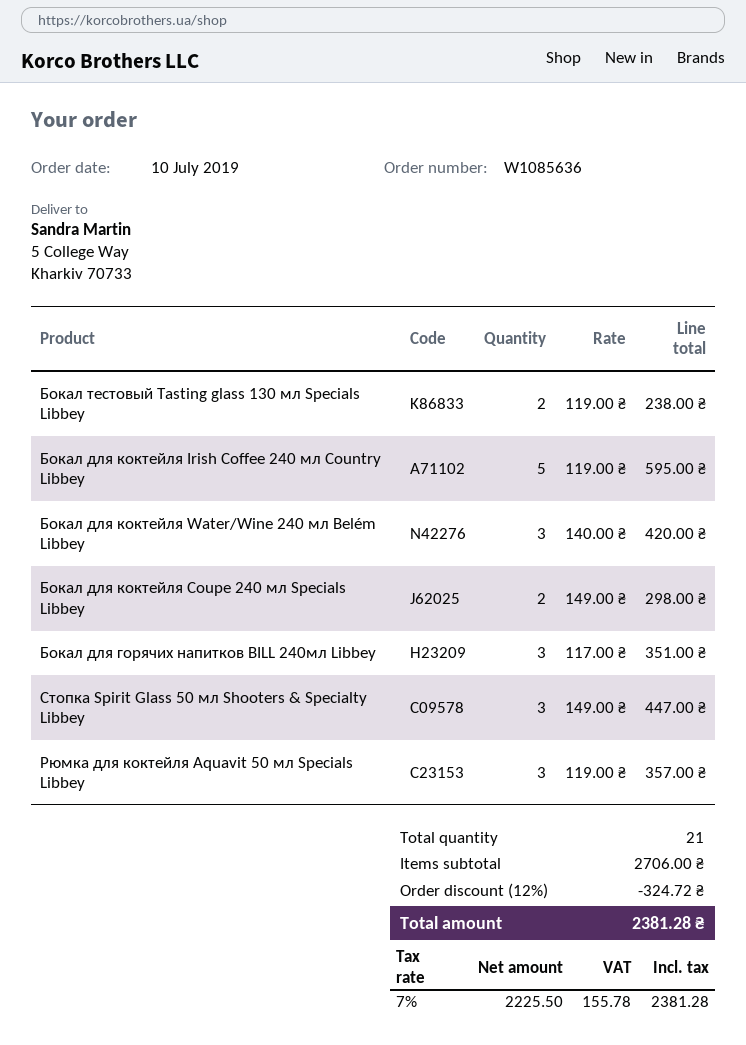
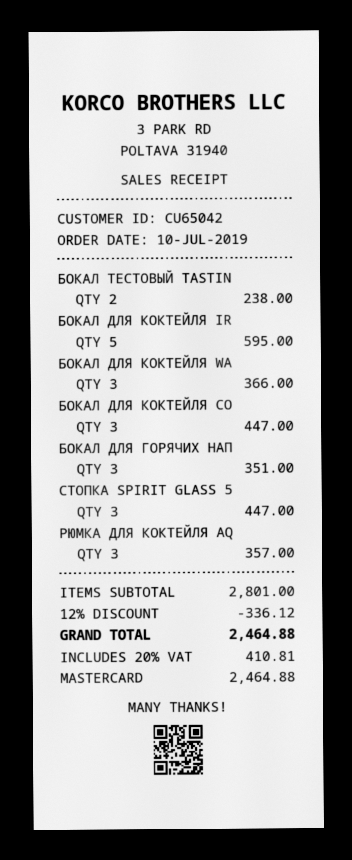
Бокал для коктейля Water/Wine 240 мл Belém Libbey: 3 for 420.00 -> 3 for 366.00
Бокал для коктейля Coupe 240 мл Specials Libbey: 2 for 298.00 -> 3 for 447.00
subtotal: 2706.00 -> 2801.00
discount: 12% = 324.72 -> 12% = 336.12
tax: 7% = 155.78 -> 20% = 410.81
total: 2381.28 -> 2464.88

